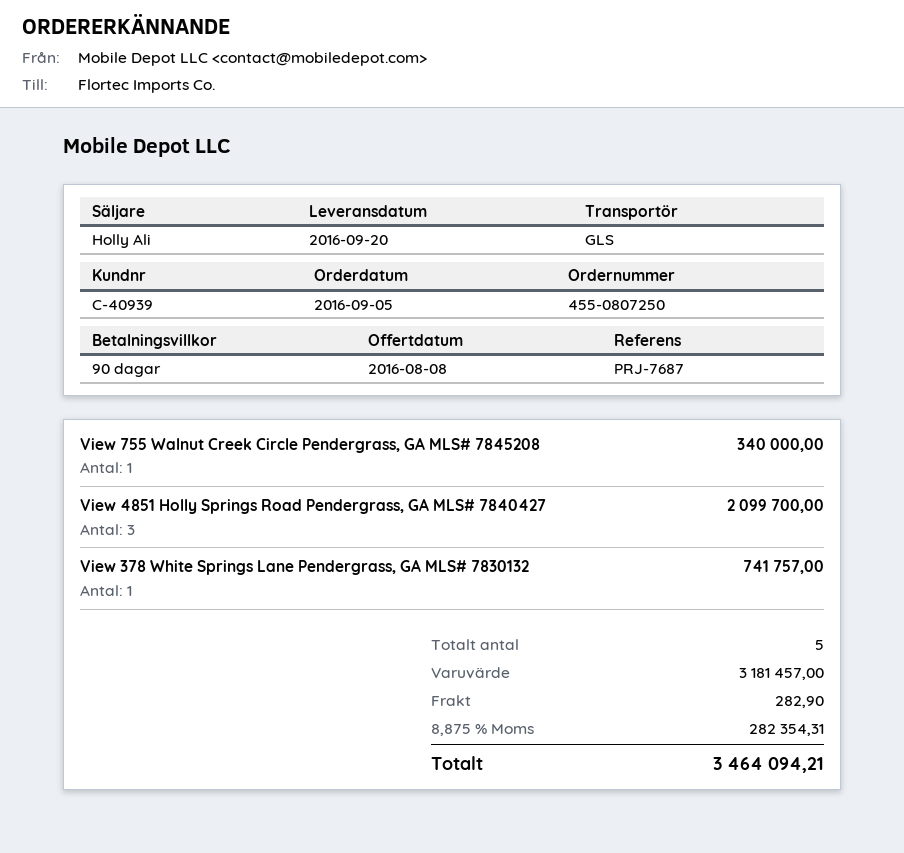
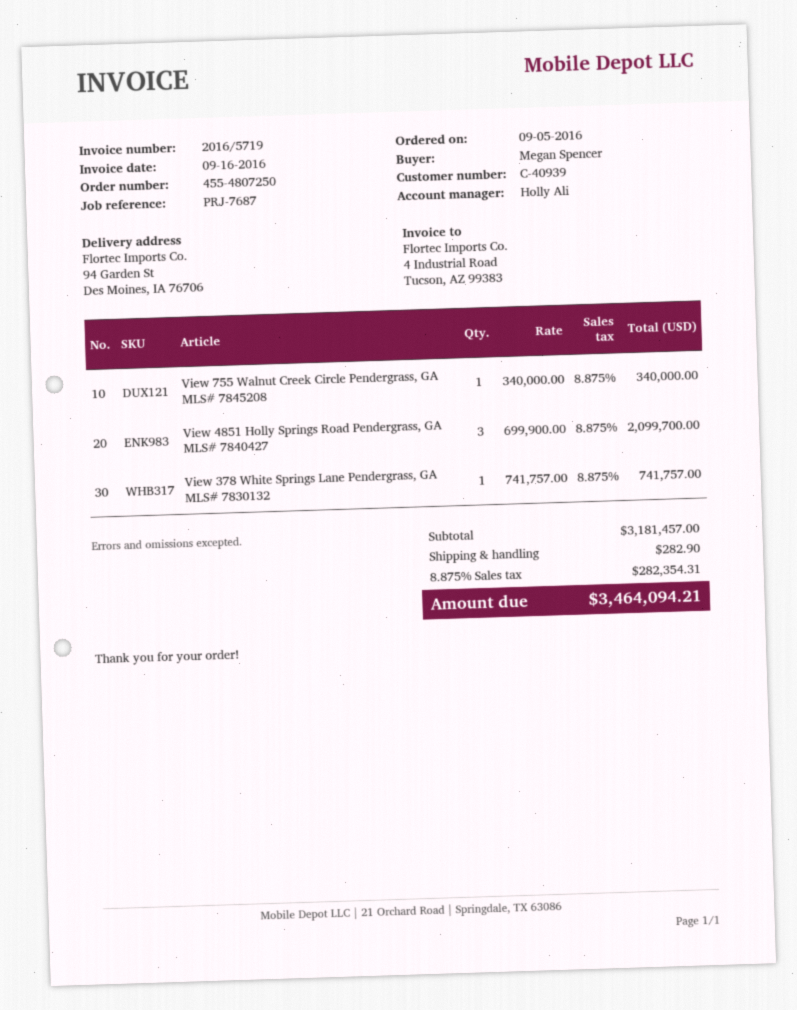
order number: 455-0807250 -> 455-4807250

